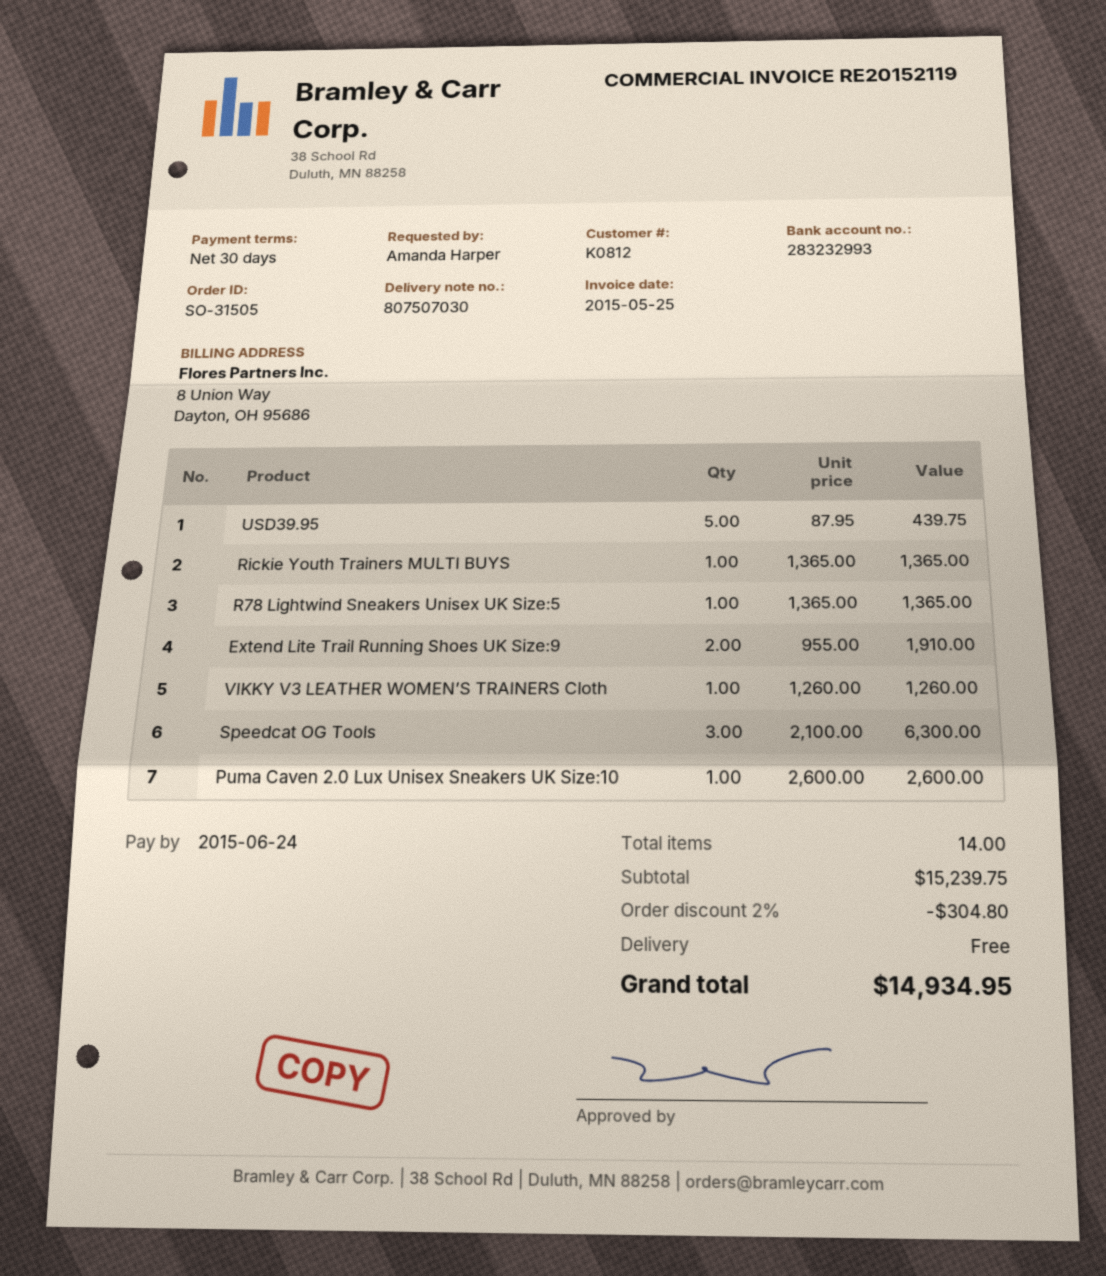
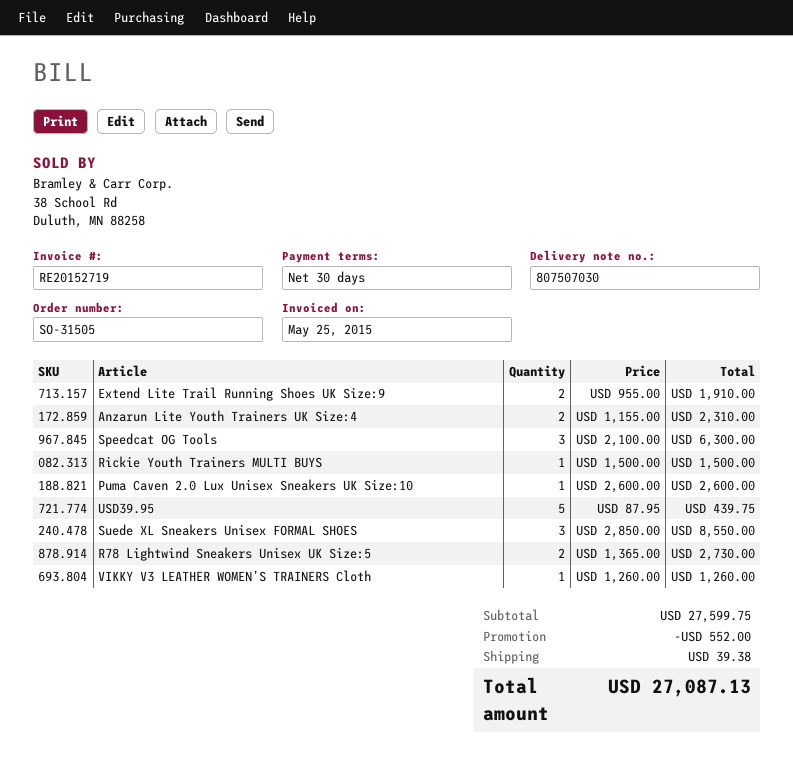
invoice number: RE20152119 -> RE20152719
Rickie Youth Trainers MULTI BUYS: 1 x 1365.00 = 1365.00 -> 1 x 1500.00 = 1500.00
R78 Lightwind Sneakers Unisex UK Size:5: 1 x 1365.00 = 1365.00 -> 2 x 1365.00 = 2730.00
Anzarun Lite Youth Trainers UK Size:4: none -> 2 x 1155.00 = 2310.00
Suede XL Sneakers Unisex FORMAL SHOES: none -> 3 x 2850.00 = 8550.00
subtotal: 15239.75 -> 27599.75
discount: 304.80 -> 552.00
shipping: 0.00 -> 39.38
total: 14934.95 -> 27087.13

